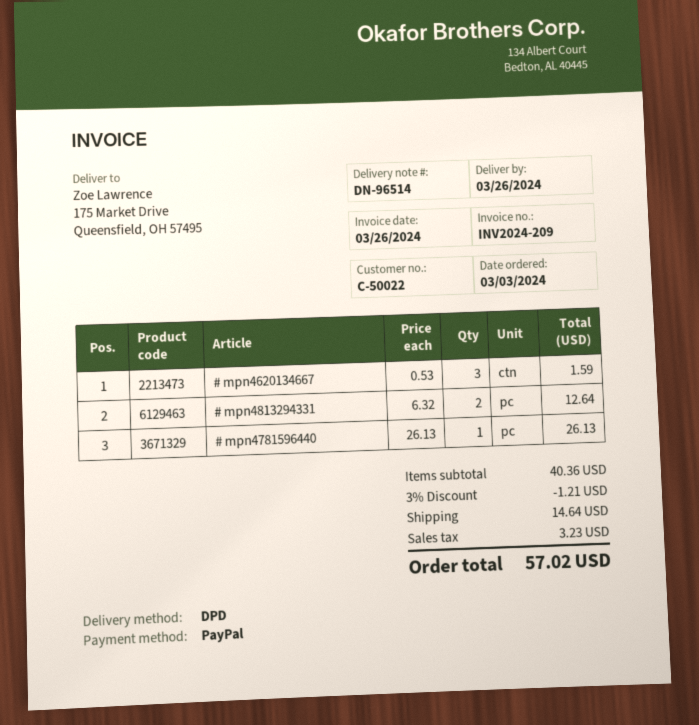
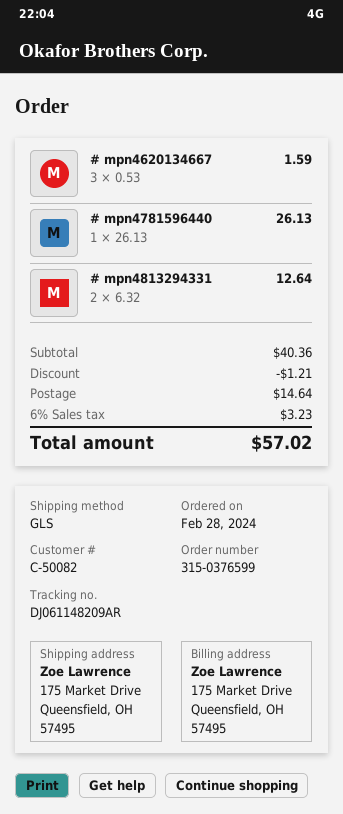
order date: 2024-03-03 -> 2024-02-28
customer number: C-50022 -> C-50082
shipping method: DPD -> GLS

